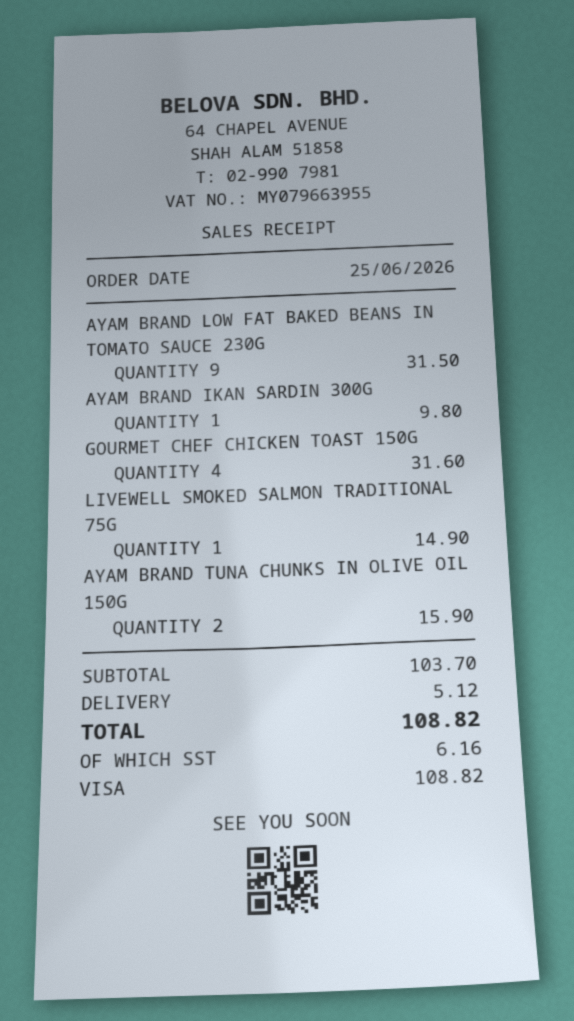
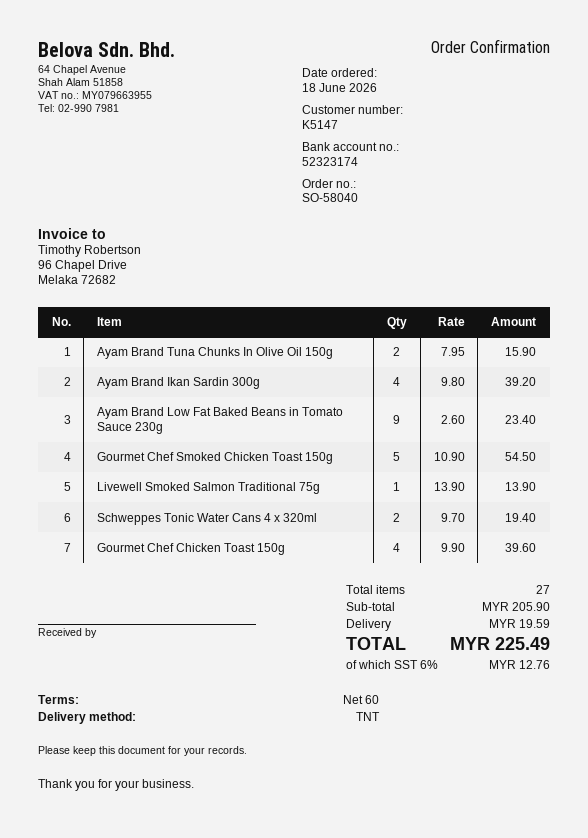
order date: 2026-06-25 -> 2026-06-18
AYAM BRAND LOW FAT BAKED BEANS IN TOMATO SAUCE 230G: 9 for 31.50 -> 9 for 23.40
AYAM BRAND IKAN SARDIN 300G: 1 for 9.80 -> 4 for 39.20
GOURMET CHEF CHICKEN TOAST 150G: 4 for 31.60 -> 4 for 39.60
LIVEWELL SMOKED SALMON TRADITIONAL 75G: 1 for 14.90 -> 1 for 13.90
Gourmet Chef Smoked Chicken Toast 150g: none -> 5 for 54.50
Schweppes Tonic Water Cans 4 x 320ml: none -> 2 for 19.40
subtotal: 103.70 -> 205.90
shipping: 5.12 -> 19.59
tax: 6.16 -> 12.76
total: 108.82 -> 225.49

